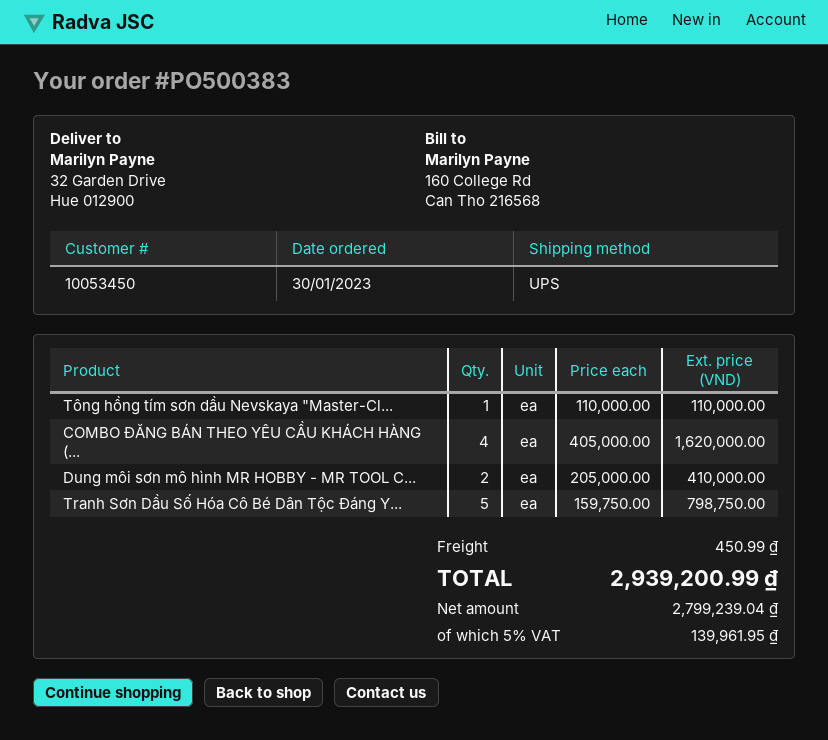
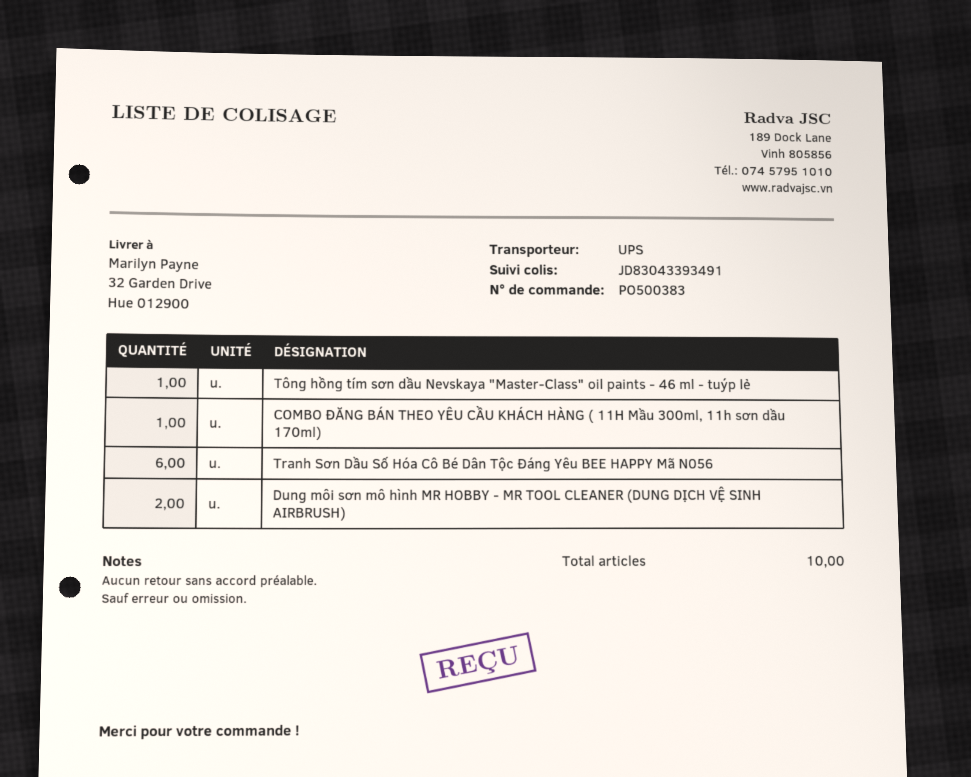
COMBO ĐĂNG BÁN THEO YÊU CẦU KHÁCH HÀNG (...: 4 -> 1
Tranh Sơn Dầu Số Hóa Cô Bé Dân Tộc Đáng Y...: 5 -> 6

